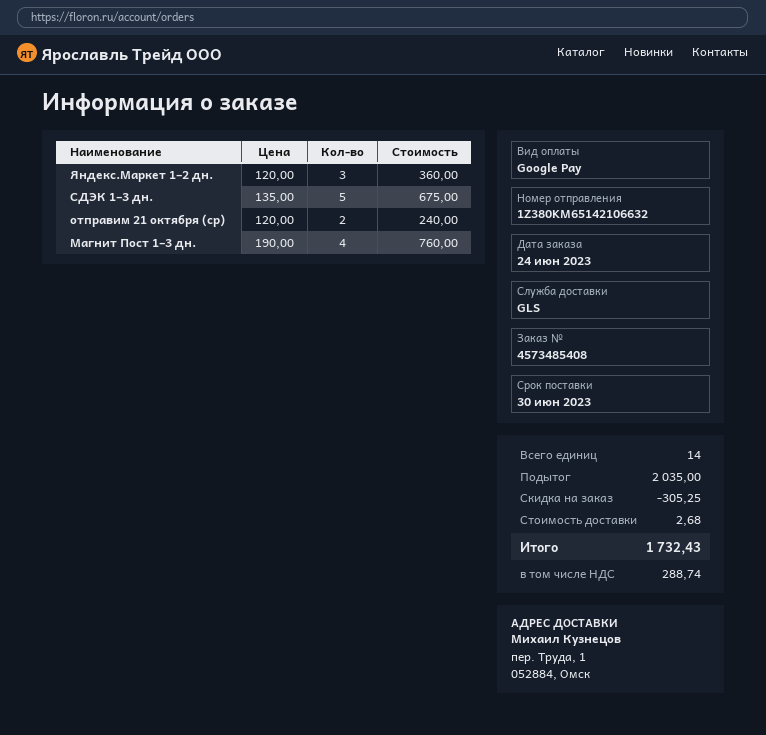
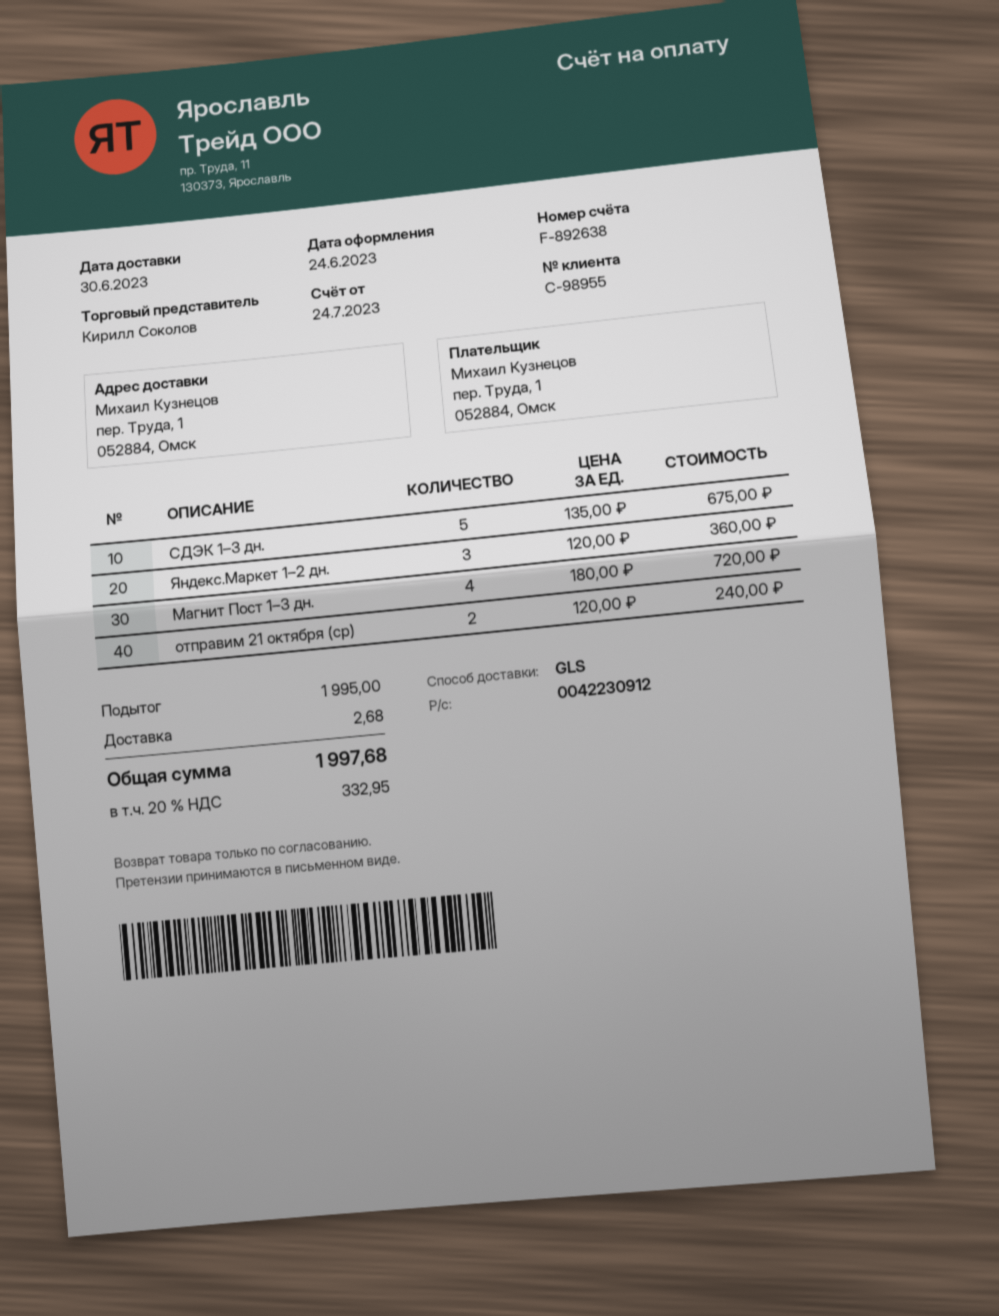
Магнит Пост 1–3 дн.: 4 x 190.00 = 760.00 -> 4 x 180.00 = 720.00
subtotal: 2035.00 -> 1995.00
discount: 305.25 -> none
tax: 288.74 -> 332.95
total: 1732.43 -> 1997.68

